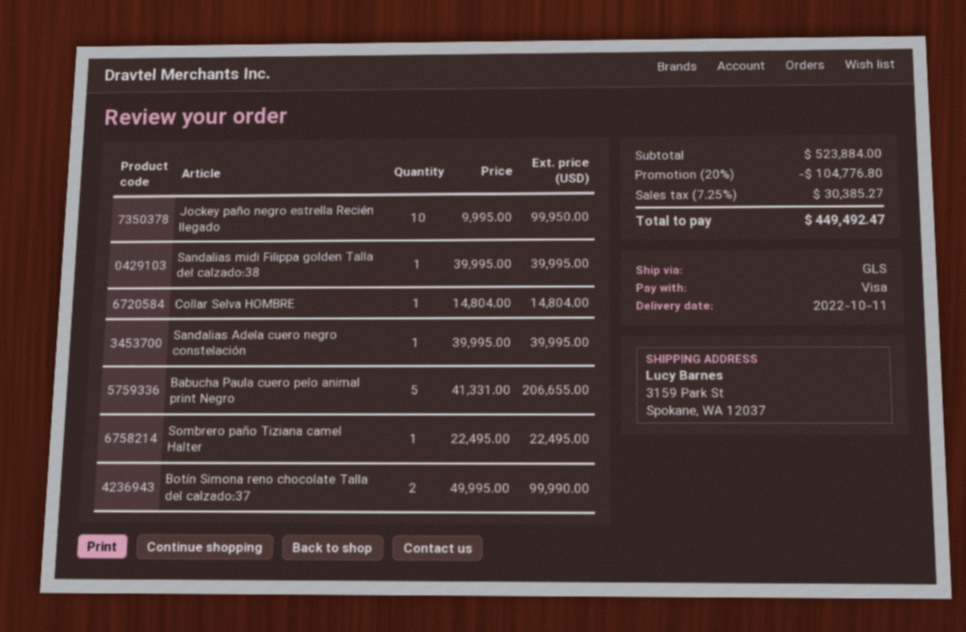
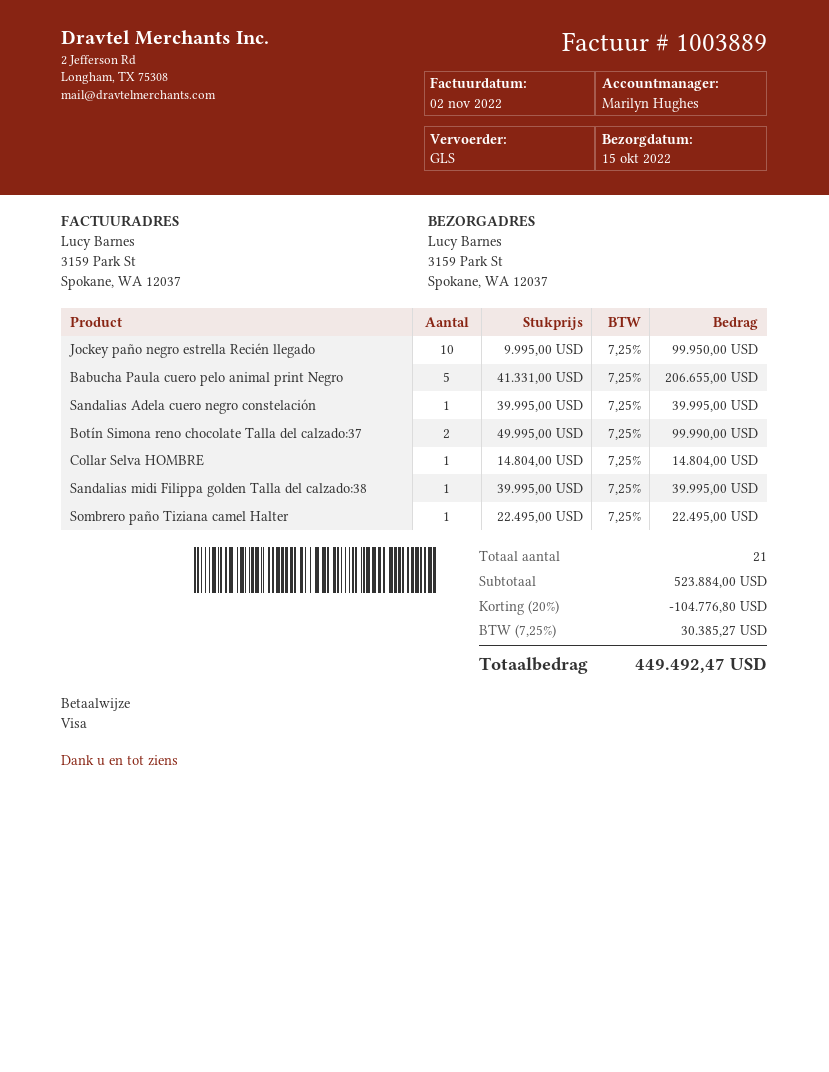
delivery date: 2022-10-11 -> 2022-10-15

